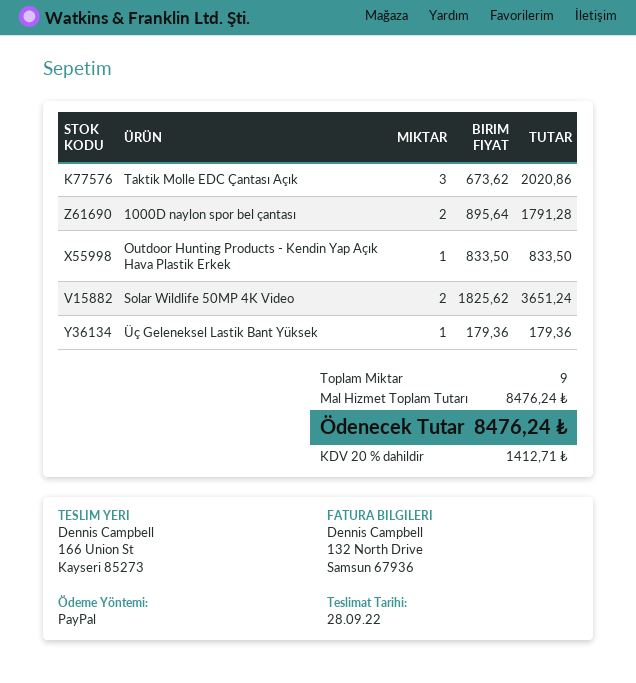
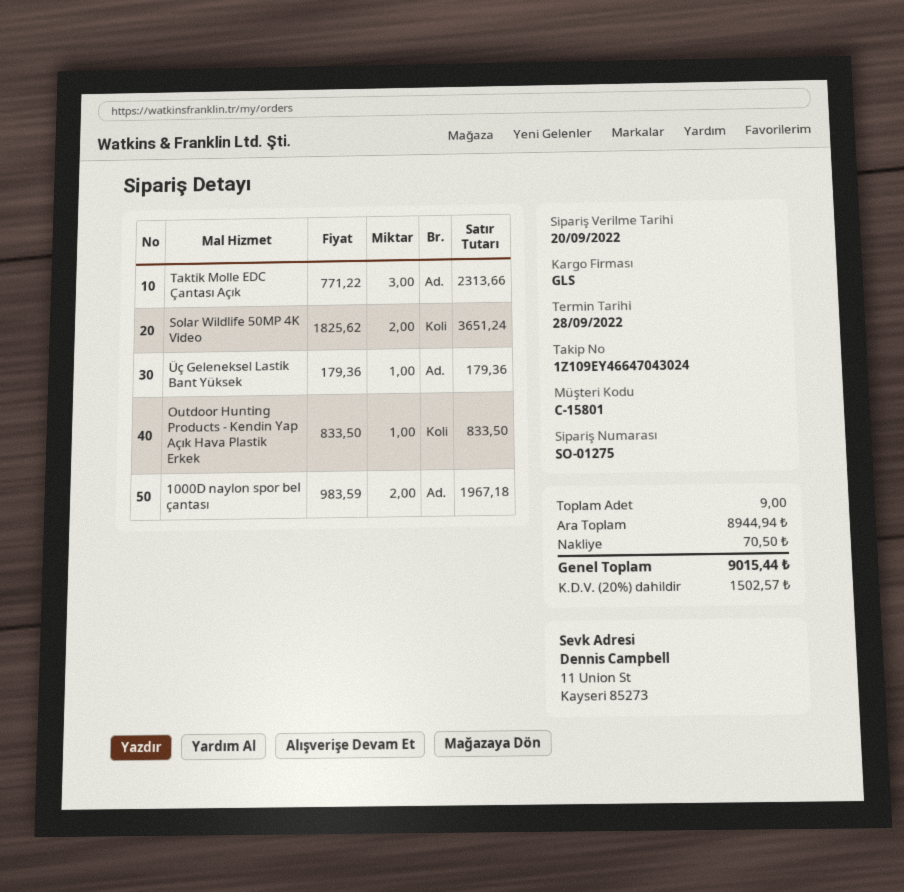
ship to: 166 Union St, Kayseri 85273 -> 11 Union St, Kayseri 85273
Taktik Molle EDC Çantası Açık: 3 x 673.62 = 2020.86 -> 3 x 771.22 = 2313.66
1000D naylon spor bel çantası: 2 x 895.64 = 1791.28 -> 2 x 983.59 = 1967.18
subtotal: 8476.24 -> 8944.94
shipping: none -> 70.50
tax: 20% = 1412.71 -> 20% = 1502.57
total: 8476.24 -> 9015.44

